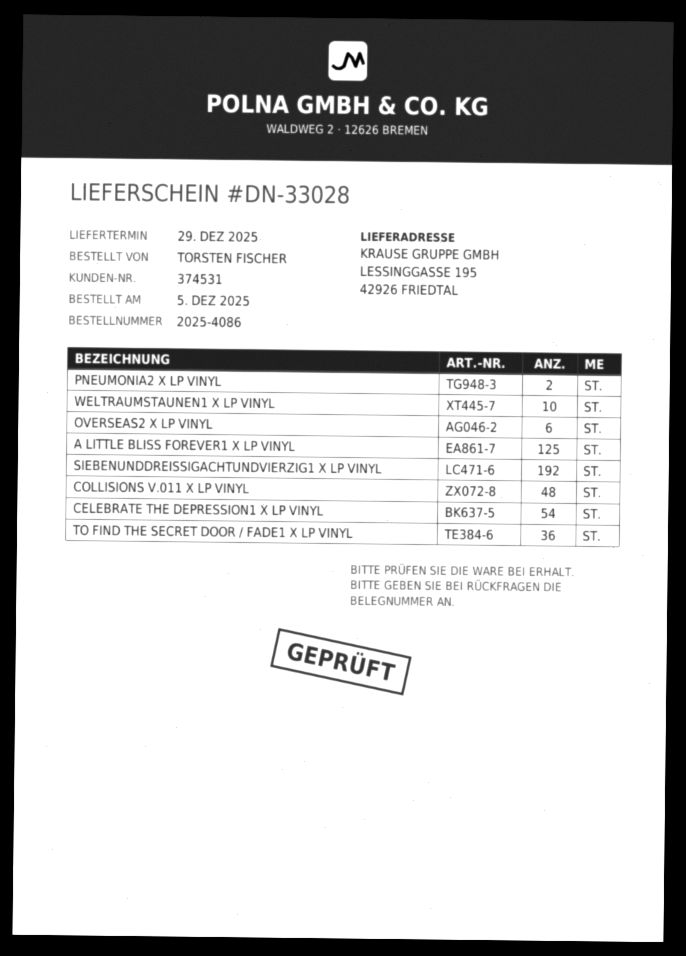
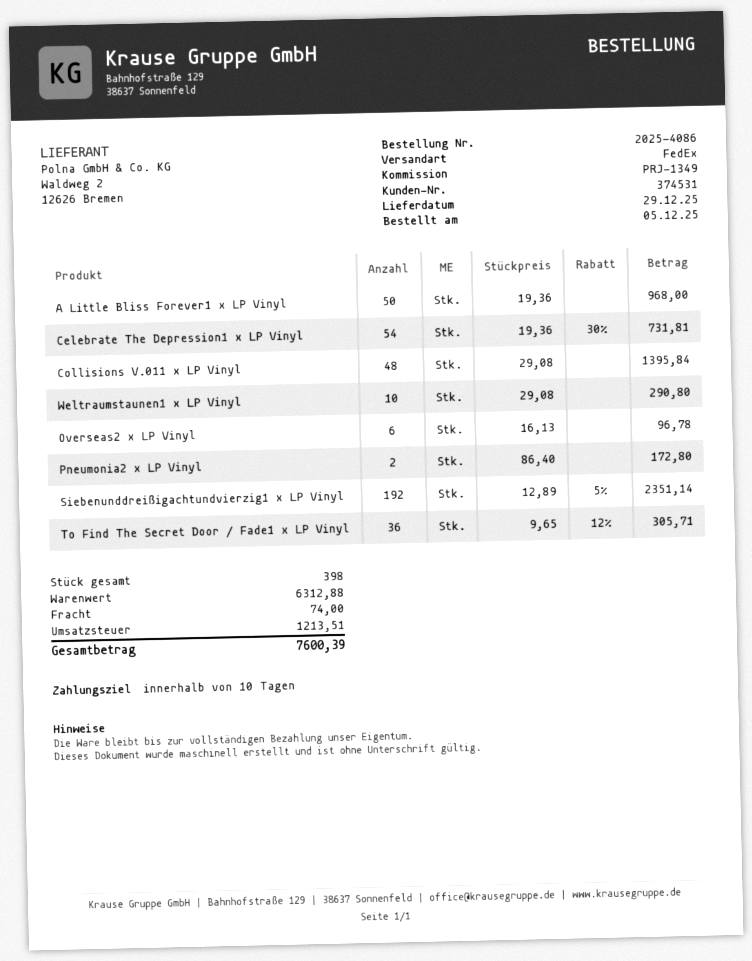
A LITTLE BLISS FOREVER1 X LP VINYL: 125 -> 50

